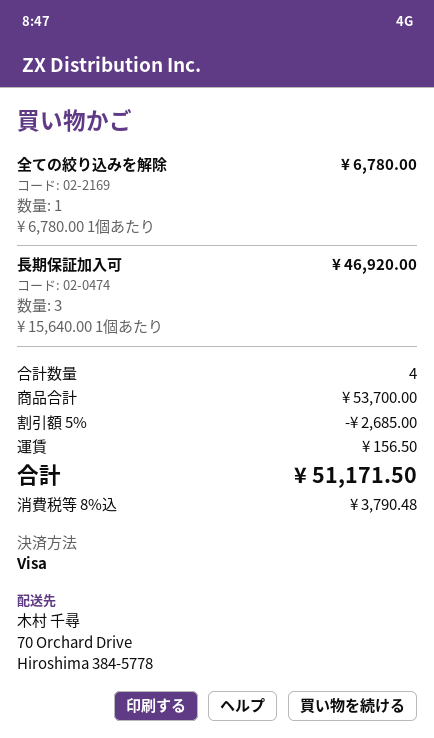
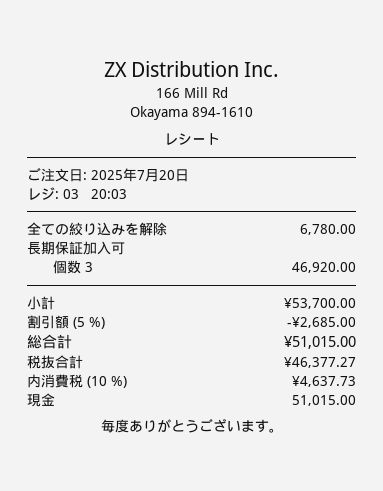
payment method: Visa -> cash
shipping: 156.50 -> none
tax: 8% = 3790.48 -> 10% = 4637.73
total: 51171.50 -> 51015.00

